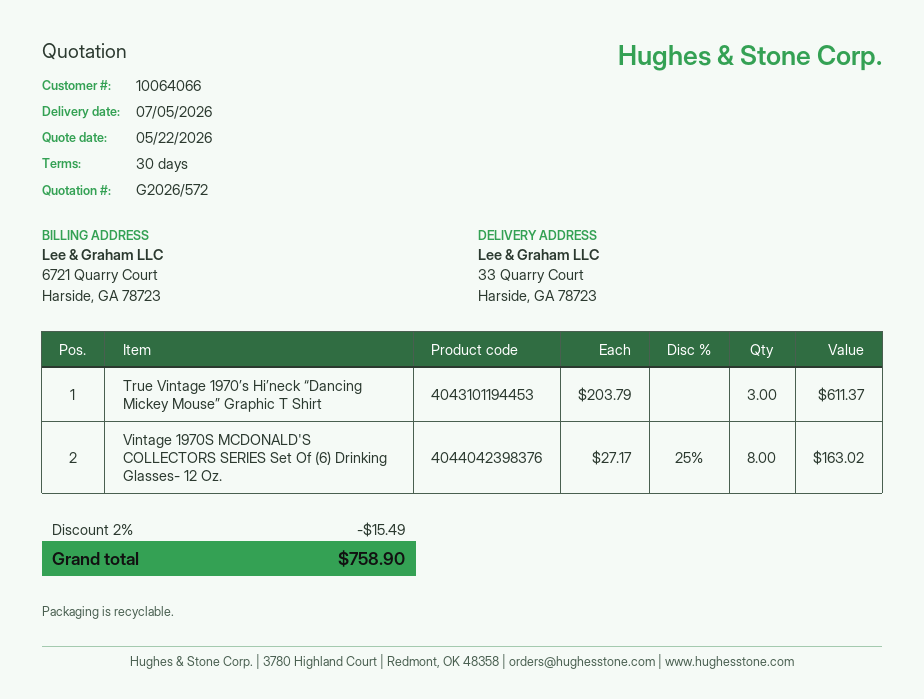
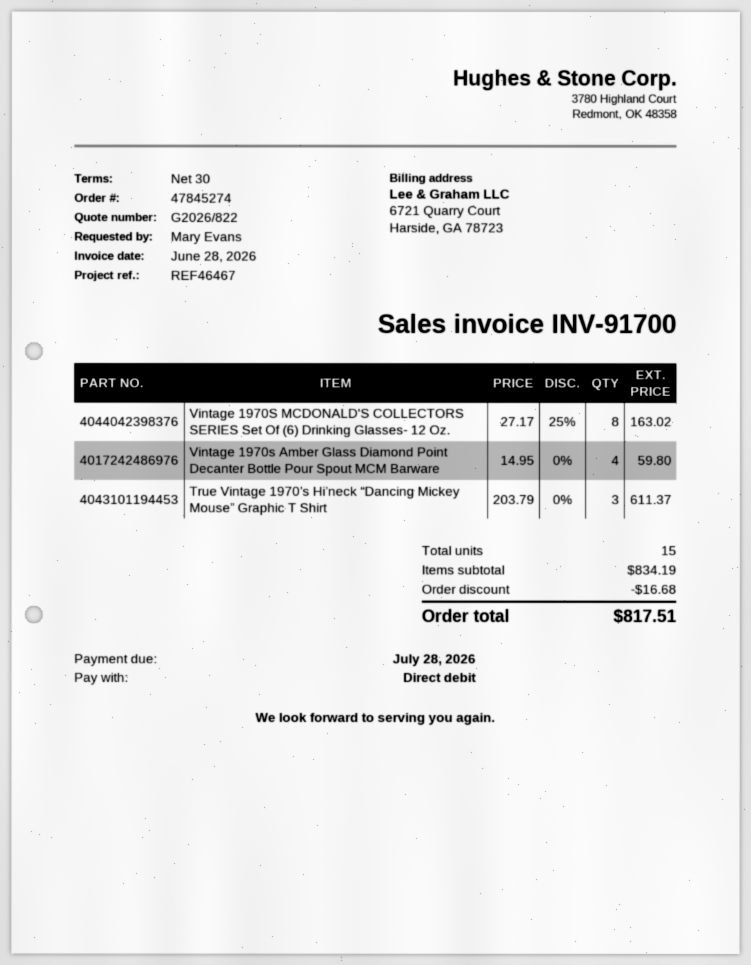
quote number: G2026/572 -> G2026/822
Vintage 1970s Amber Glass Diamond Point Decanter Bottle Pour Spout MCM Barware: none -> 4 x 14.95 = 59.80
discount: 15.49 -> 16.68
total: 758.90 -> 817.51

